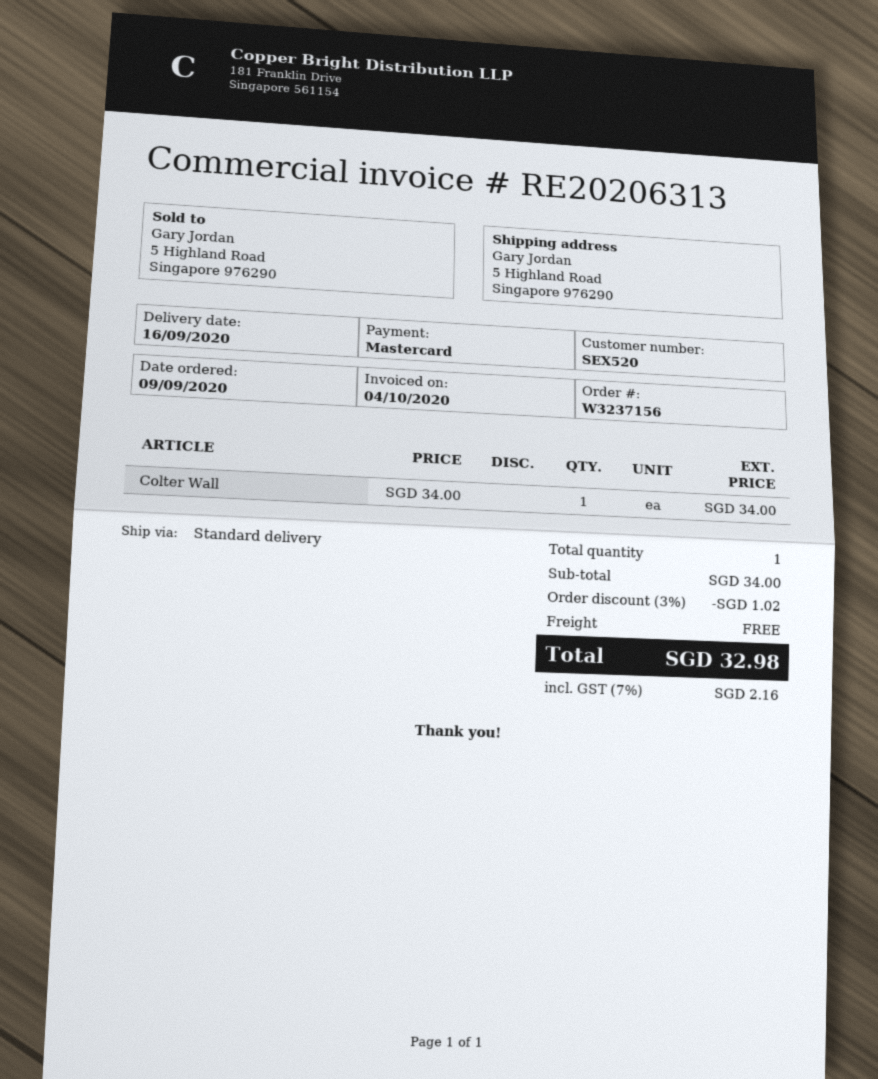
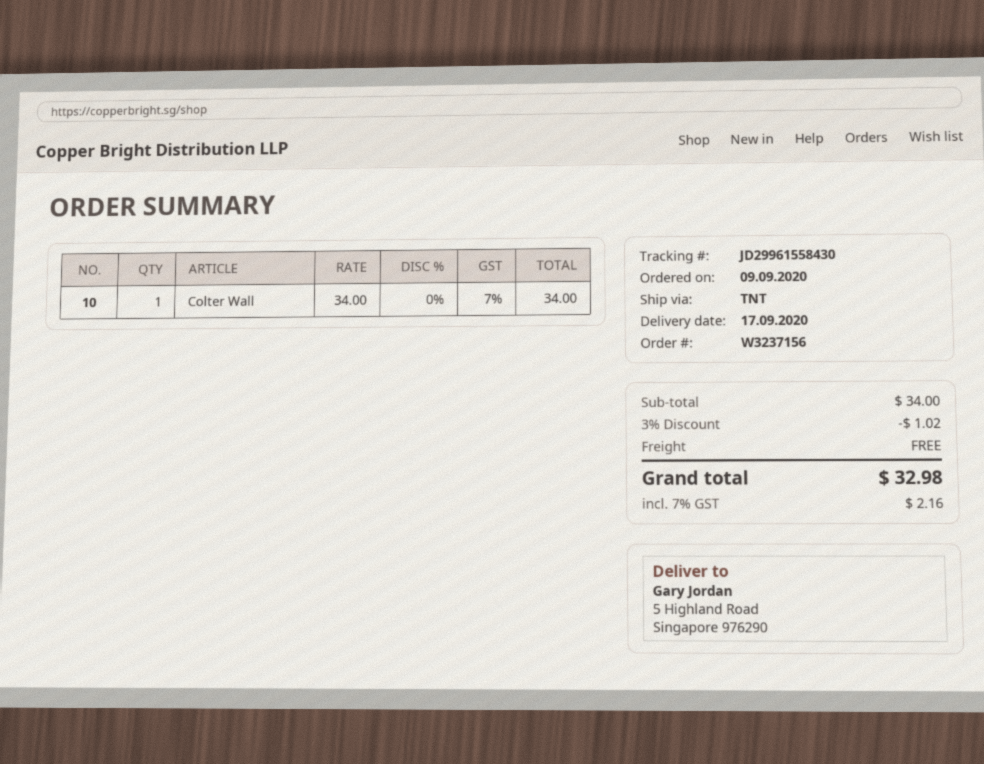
delivery date: 2020-09-16 -> 2020-09-17
shipping method: standard -> TNT

